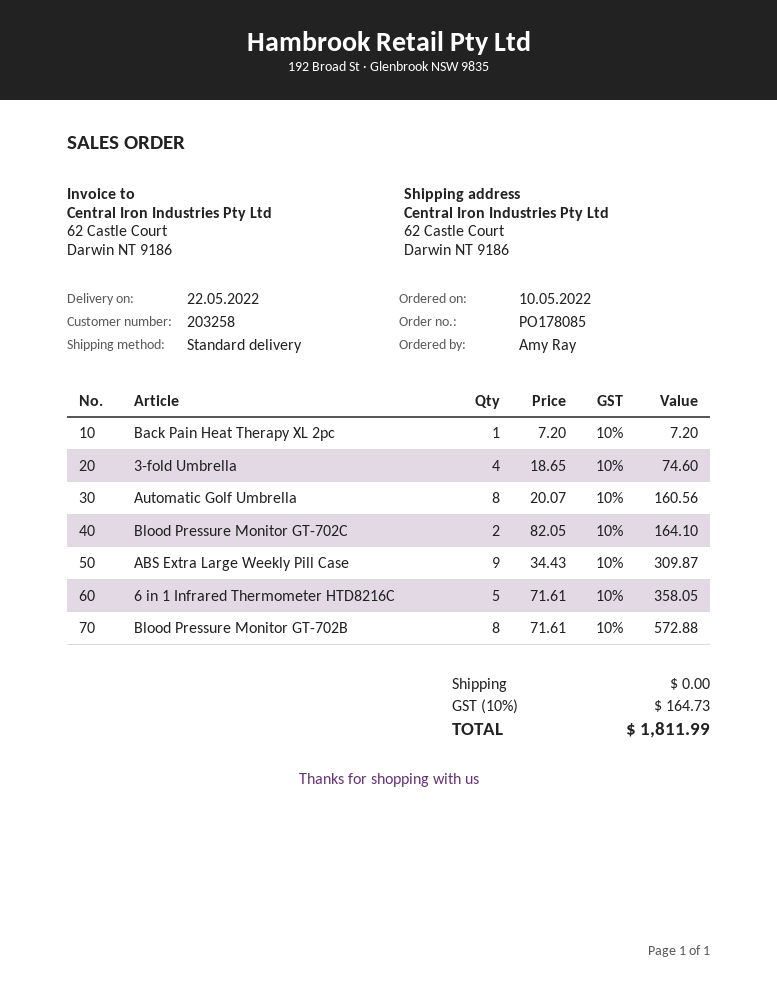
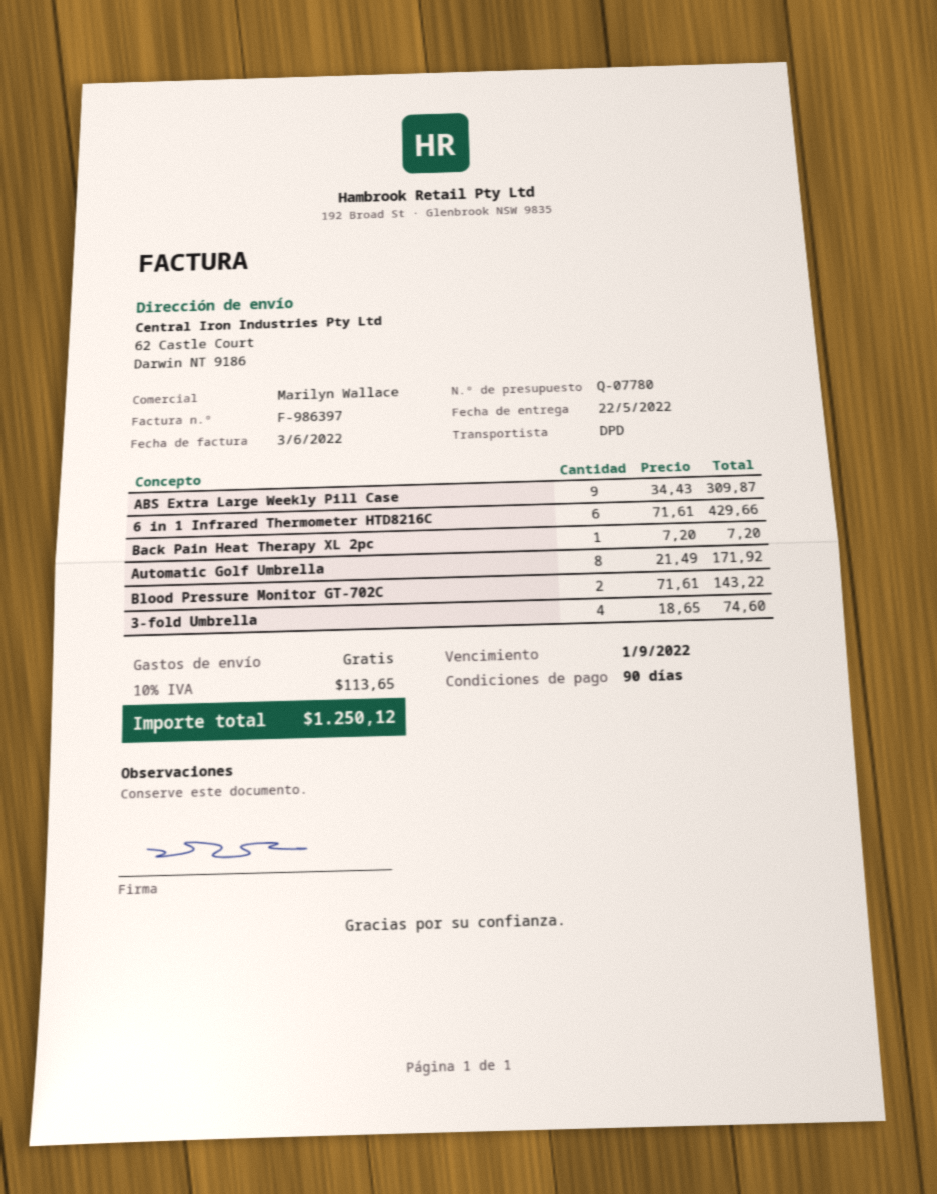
shipping method: standard -> DPD
Automatic Golf Umbrella: 8 x 20.07 = 160.56 -> 8 x 21.49 = 171.92
Blood Pressure Monitor GT-702C: 2 x 82.05 = 164.10 -> 2 x 71.61 = 143.22
6 in 1 Infrared Thermometer HTD8216C: 5 x 71.61 = 358.05 -> 6 x 71.61 = 429.66
Blood Pressure Monitor GT-702B: 8 x 71.61 = 572.88 -> none
tax: 10% = 164.73 -> 10% = 113.65
total: 1811.99 -> 1250.12

